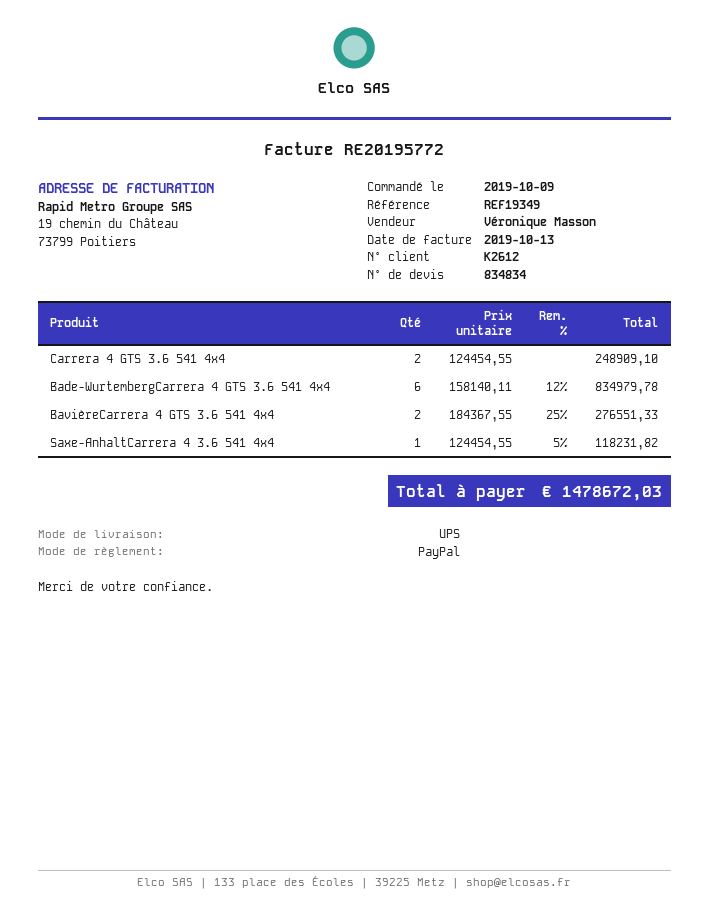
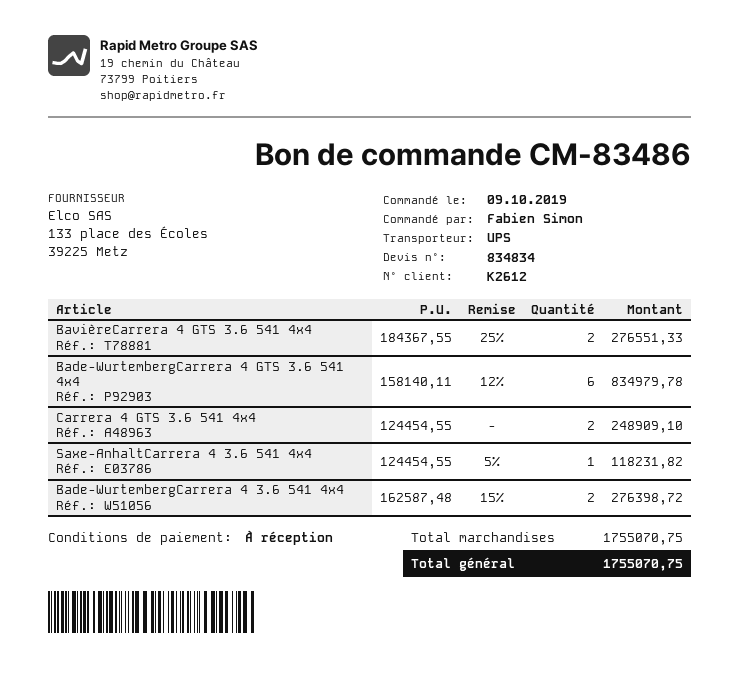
Bade-WurtembergCarrera 4 3.6 541 4x4: none -> 2 x 162587.48 - 15% = 276398.72
total: 1478672.03 -> 1755070.75

